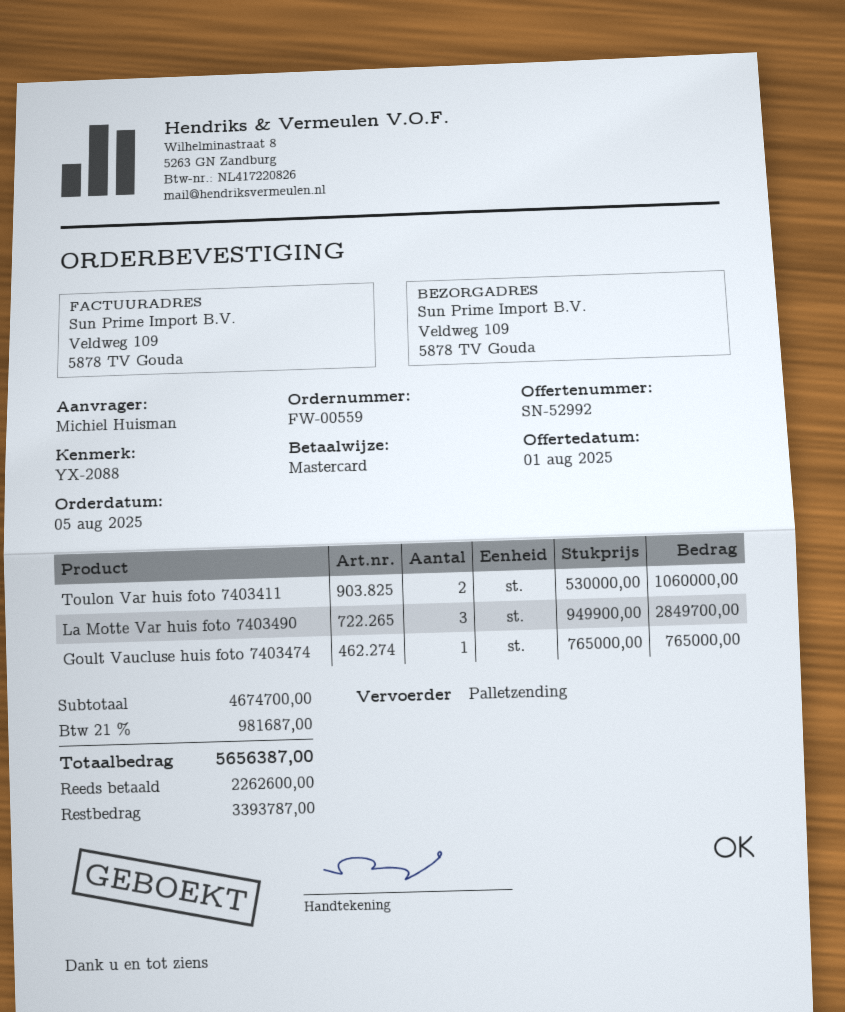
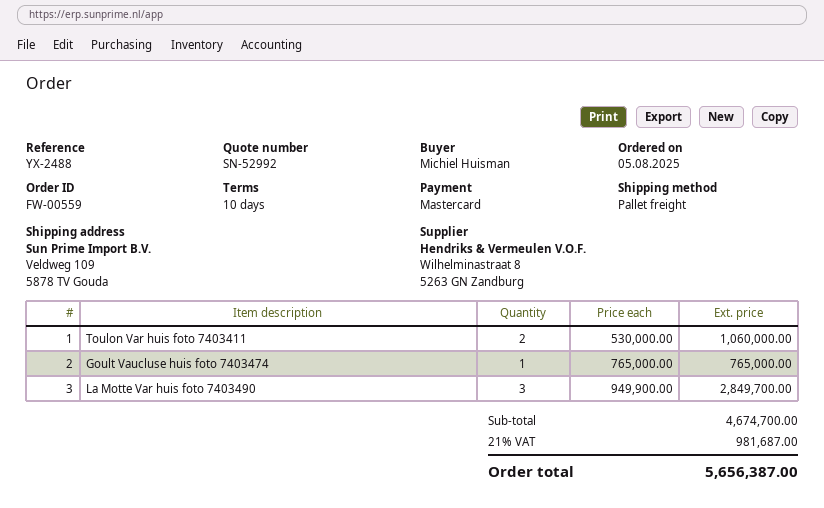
reference: YX-2088 -> YX-2488

